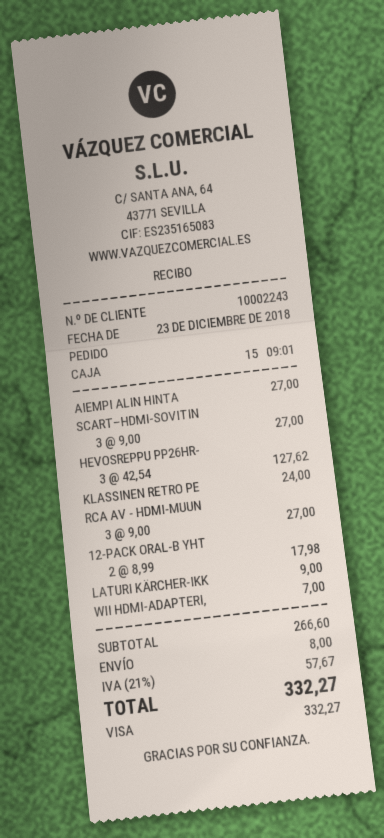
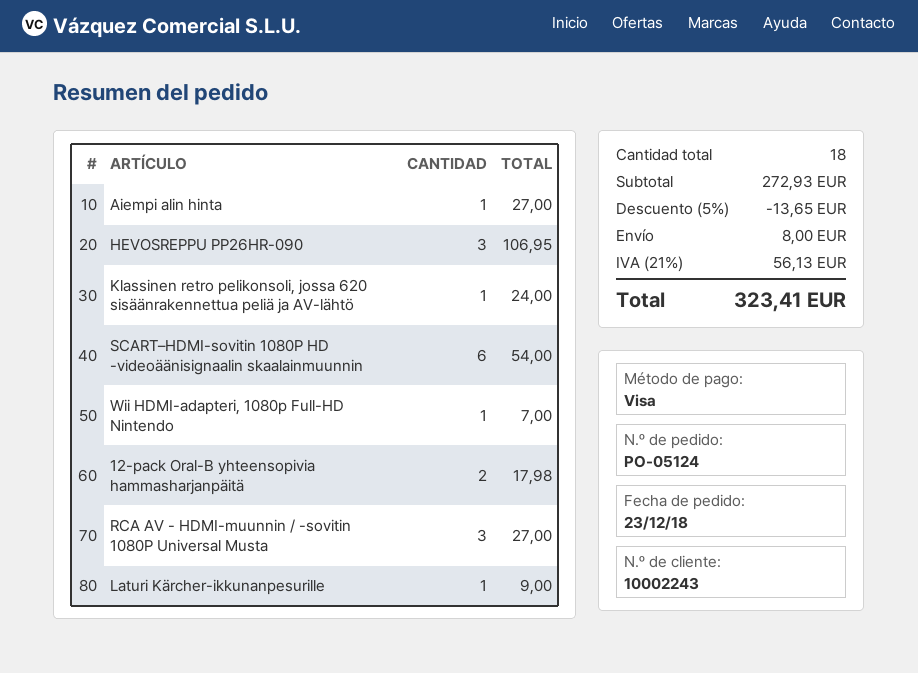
SCART–HDMI-SOVITIN: 3 for 27.00 -> 6 for 54.00
HEVOSREPPU PP26HR-: 3 for 127.62 -> 3 for 106.95
subtotal: 266.60 -> 272.93
discount: none -> 5% = 13.65
tax: 21% = 57.67 -> 21% = 56.13
total: 332.27 -> 323.41

